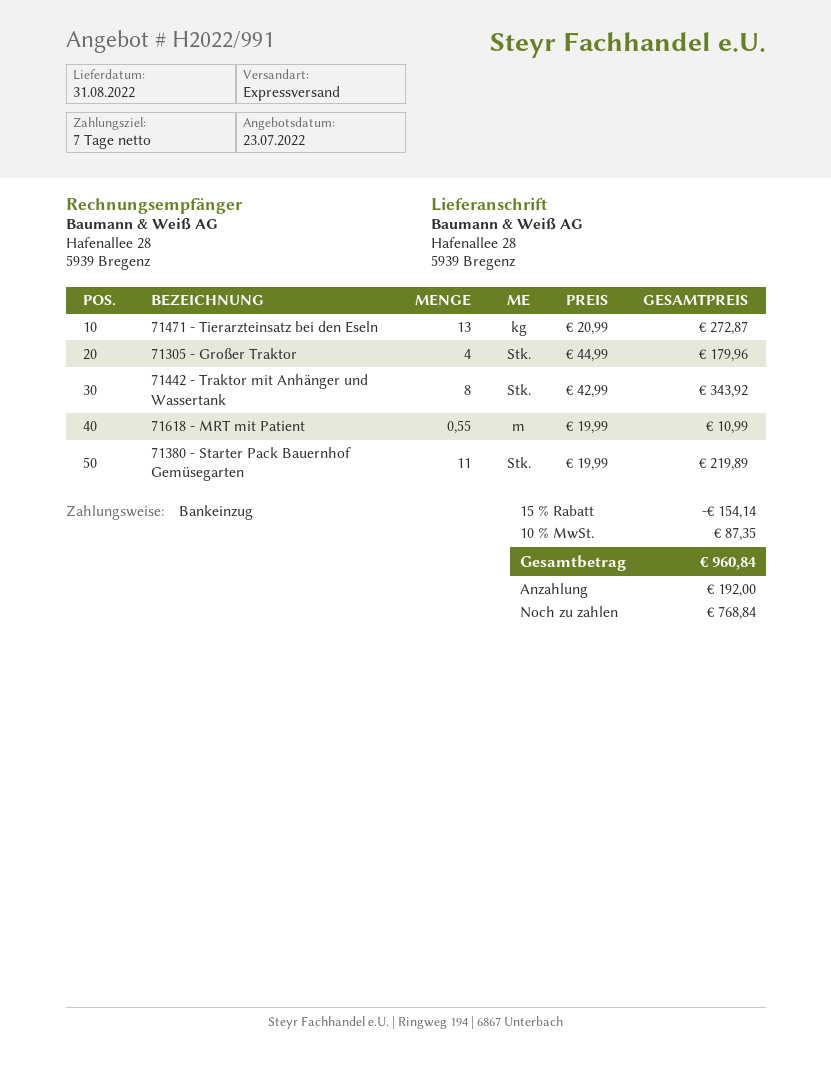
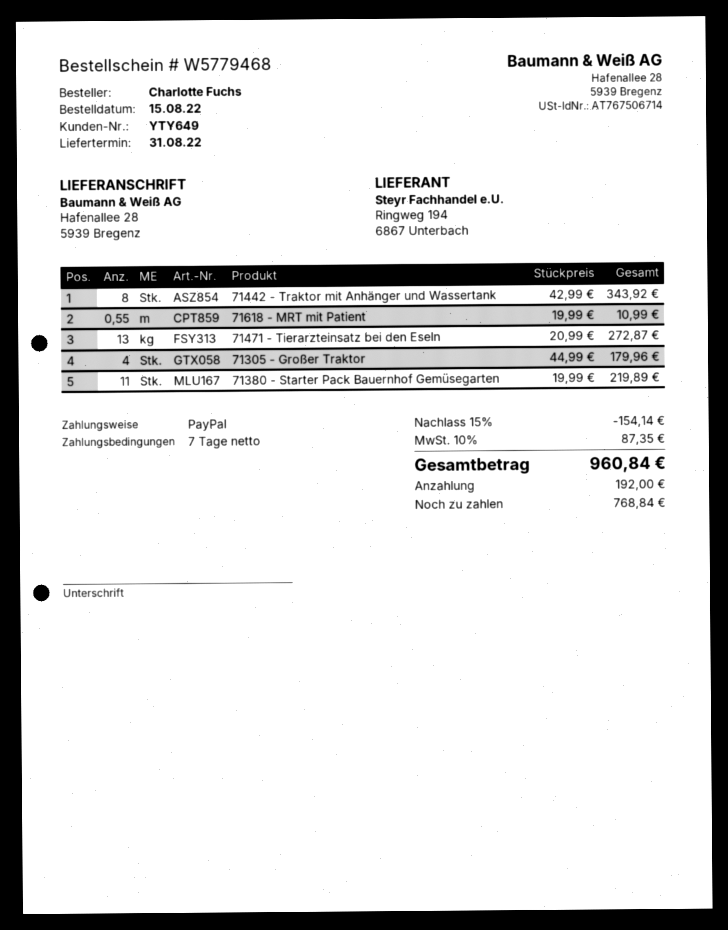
payment method: direct debit -> PayPal

